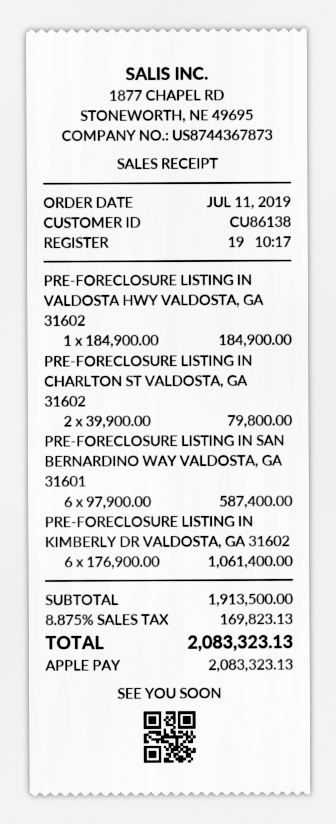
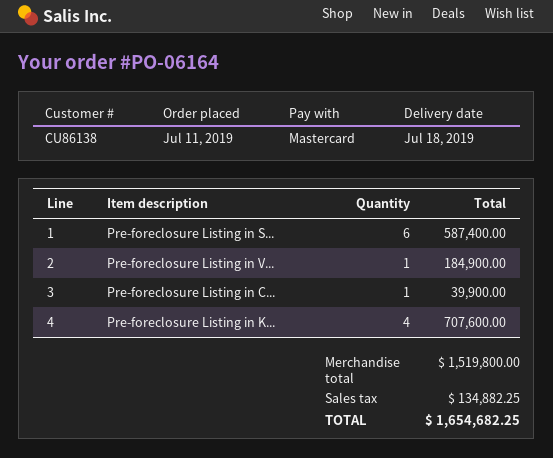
payment method: Apple Pay -> Mastercard
PRE-FORECLOSURE LISTING IN CHARLTON ST VALDOSTA, GA 31602: 2 for 79800.00 -> 1 for 39900.00
PRE-FORECLOSURE LISTING IN KIMBERLY DR VALDOSTA, GA 31602: 6 for 1061400.00 -> 4 for 707600.00
subtotal: 1913500.00 -> 1519800.00
tax: 169823.13 -> 134882.25
total: 2083323.13 -> 1654682.25

